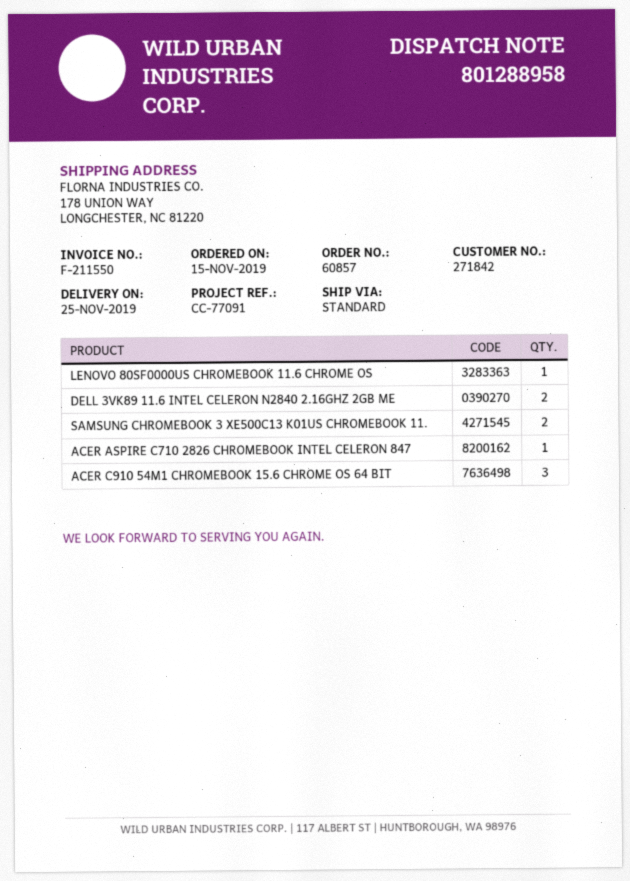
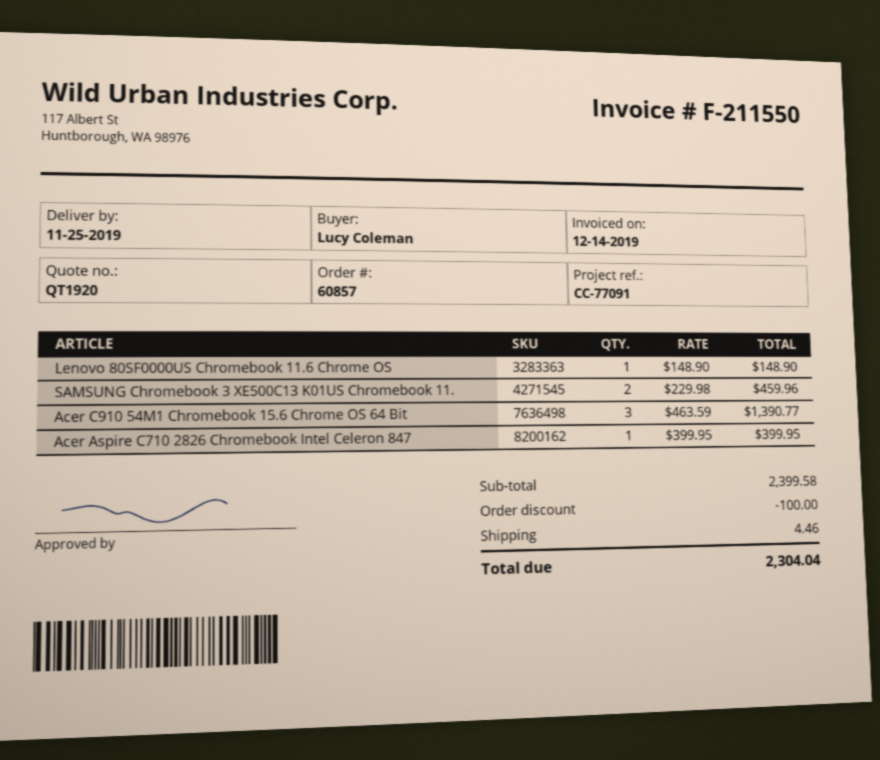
DELL 3VK89 11.6 INTEL CELERON N2840 2.16GHZ 2GB ME: 2 -> none

